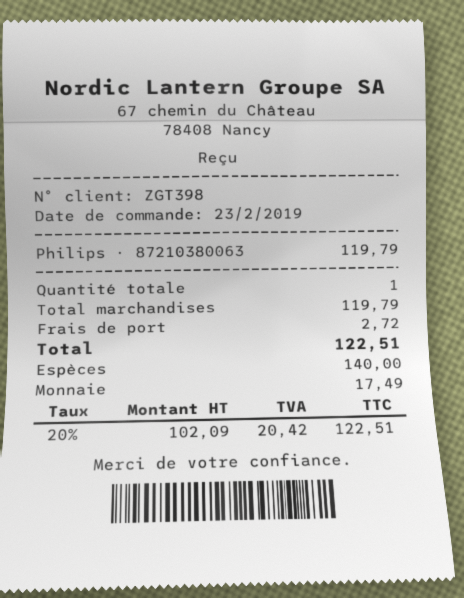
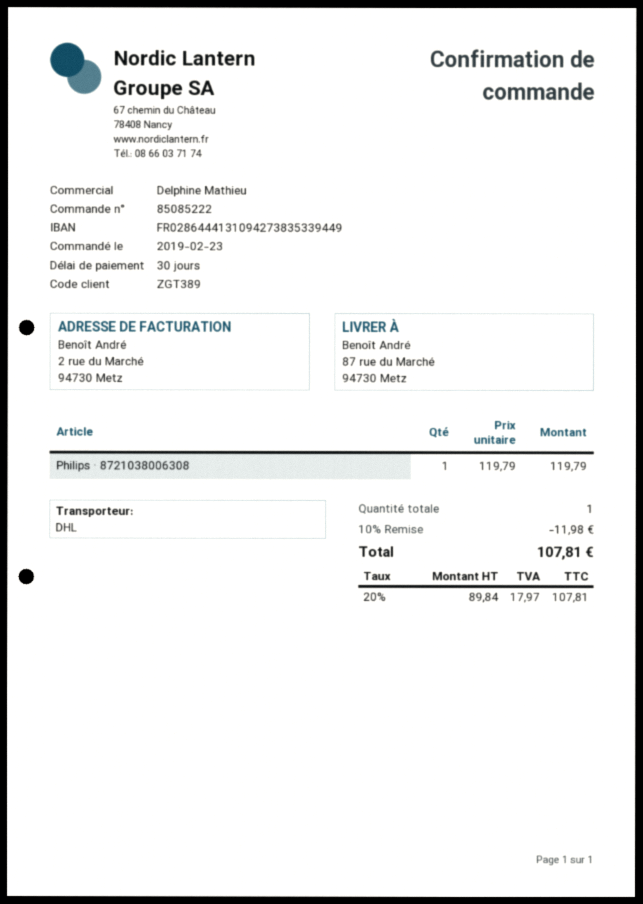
customer number: ZGT398 -> ZGT389
discount: none -> 10% = 11.98
shipping: 2.72 -> none
net: 102.09 -> 89.84
tax: 20% = 20.42 -> 20% = 17.97
total: 122.51 -> 107.81

